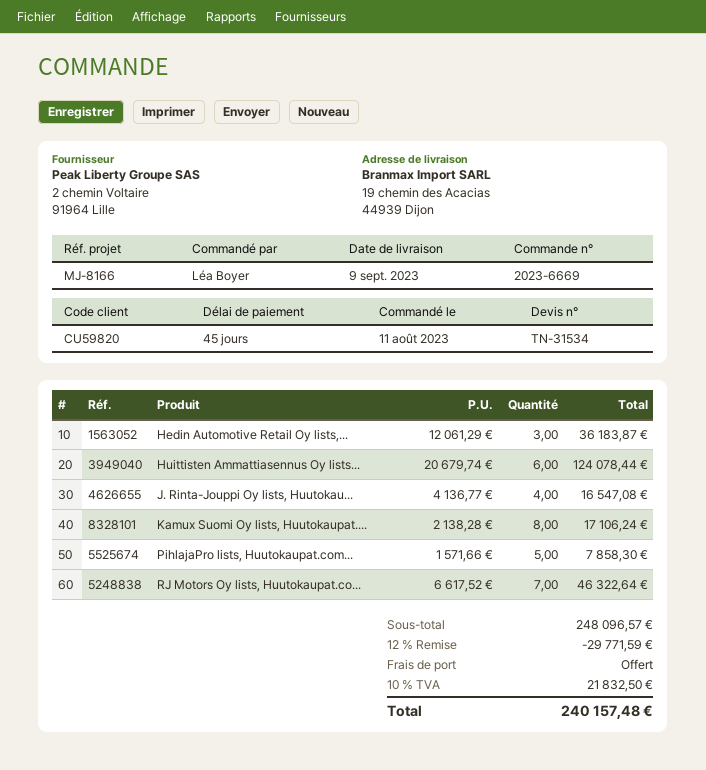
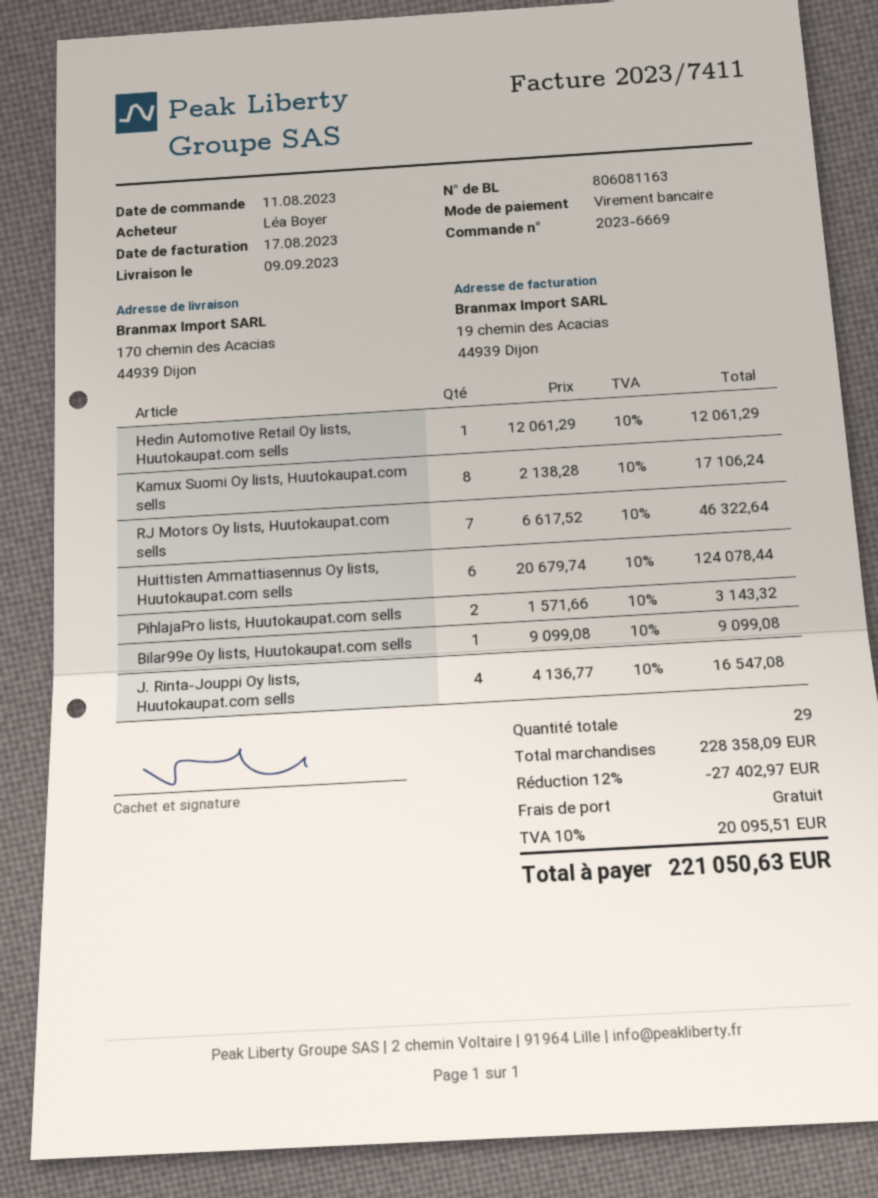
ship to: 19 chemin des Acacias, 44939 Dijon -> 170 chemin des Acacias, 44939 Dijon
Hedin Automotive Retail Oy lists,...: 3 x 12061.29 = 36183.87 -> 1 x 12061.29 = 12061.29
PihlajaPro lists, Huutokaupat.com...: 5 x 1571.66 = 7858.30 -> 2 x 1571.66 = 3143.32
Bilar99e Oy lists, Huutokaupat.com sells: none -> 1 x 9099.08 = 9099.08
subtotal: 248096.57 -> 228358.09
discount: 12% = 29771.59 -> 12% = 27402.97
tax: 10% = 21832.50 -> 10% = 20095.51
total: 240157.48 -> 221050.63

